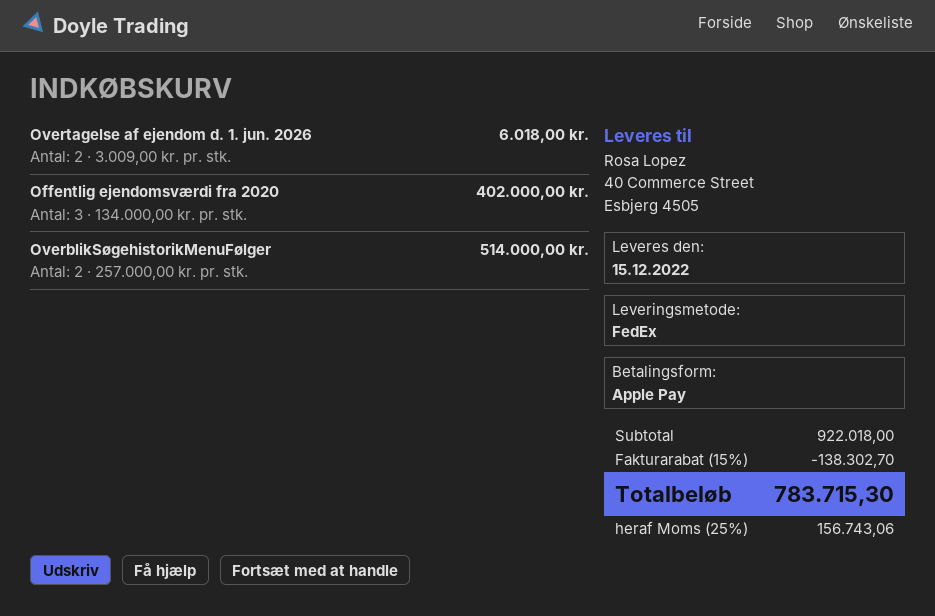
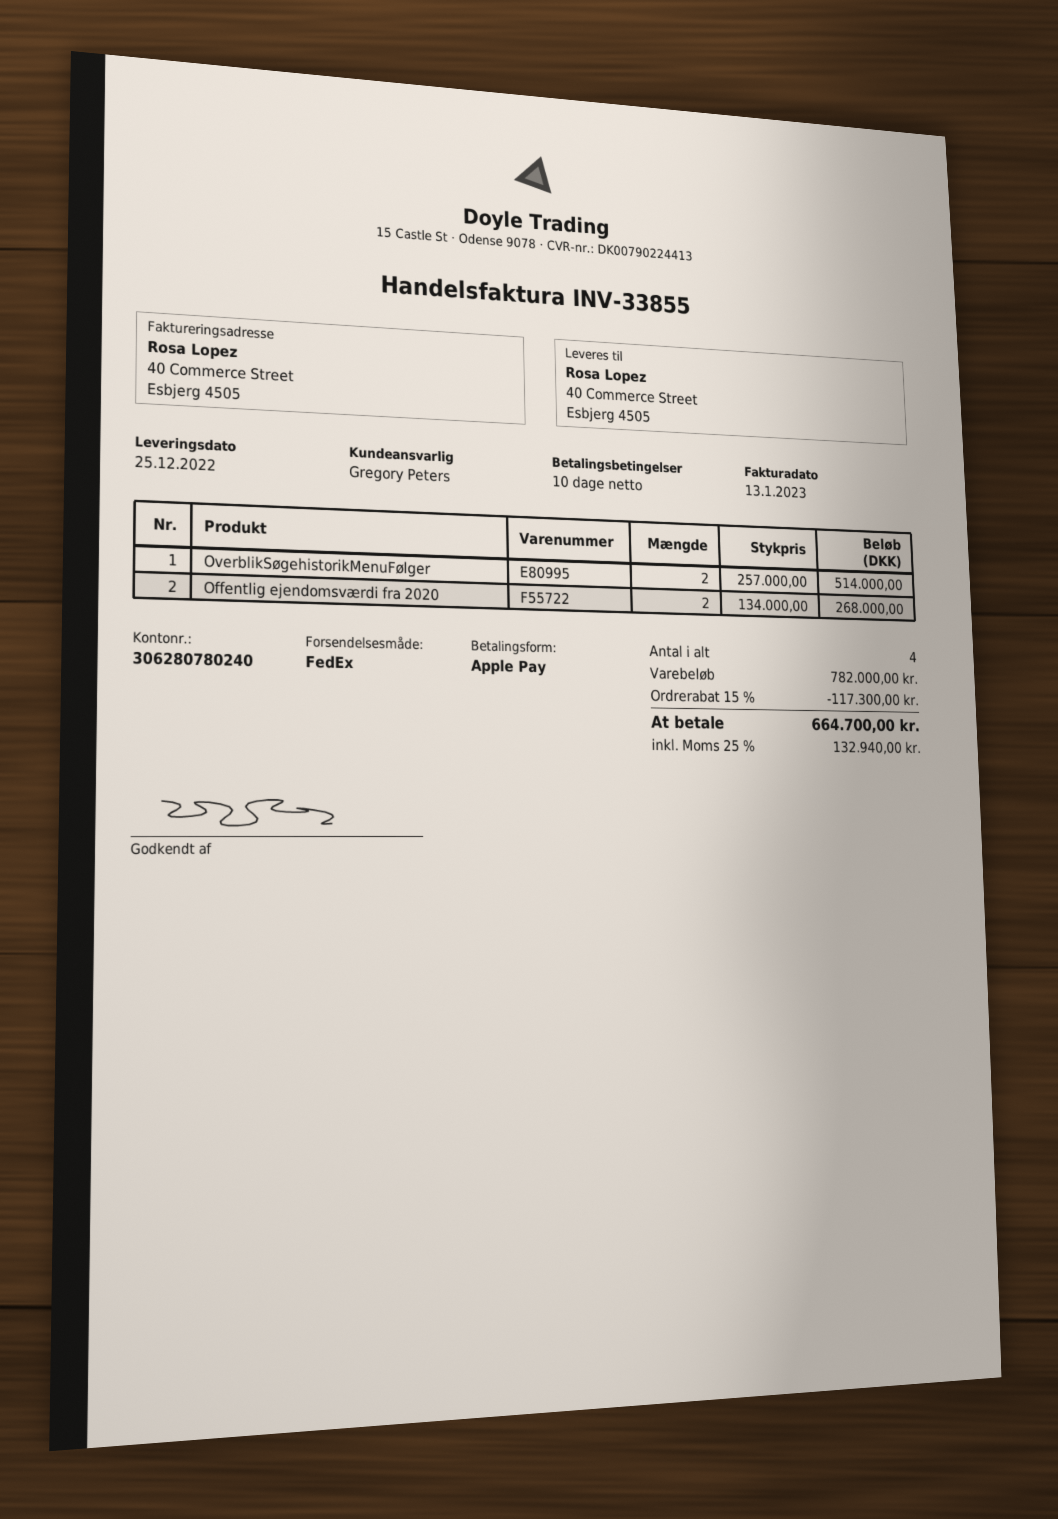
delivery date: 2022-12-15 -> 2022-12-25
Overtagelse af ejendom d. 1. jun. 2026: 2 x 3009.00 = 6018.00 -> none
Offentlig ejendomsværdi fra 2020: 3 x 134000.00 = 402000.00 -> 2 x 134000.00 = 268000.00
subtotal: 922018.00 -> 782000.00
discount: 15% = 138302.70 -> 15% = 117300.00
tax: 25% = 156743.06 -> 25% = 132940.00
total: 783715.30 -> 664700.00

